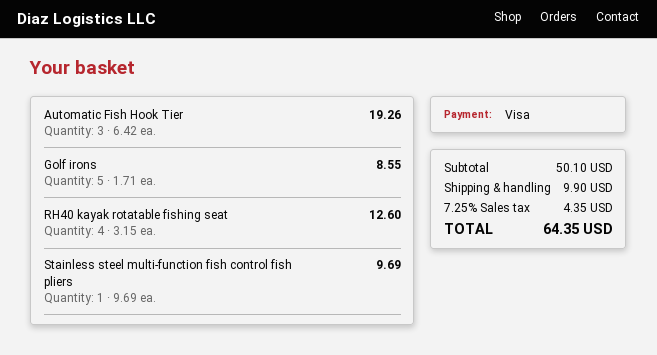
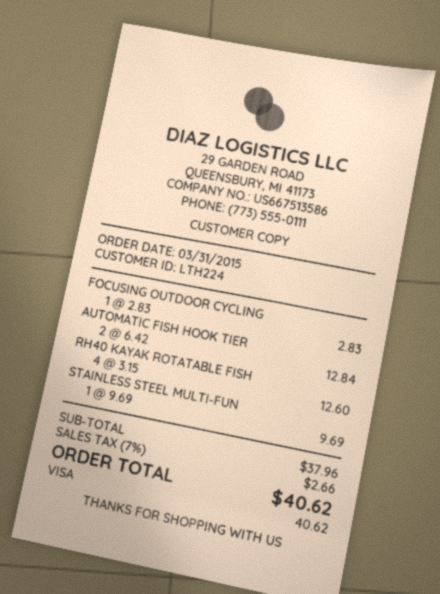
Automatic Fish Hook Tier: 3 x 6.42 = 19.26 -> 2 x 6.42 = 12.84
Golf irons: 5 x 1.71 = 8.55 -> none
FOCUSING OUTDOOR CYCLING: none -> 1 x 2.83 = 2.83
subtotal: 50.10 -> 37.96
shipping: 9.90 -> none
tax: 7.25% = 4.35 -> 7% = 2.66
total: 64.35 -> 40.62

